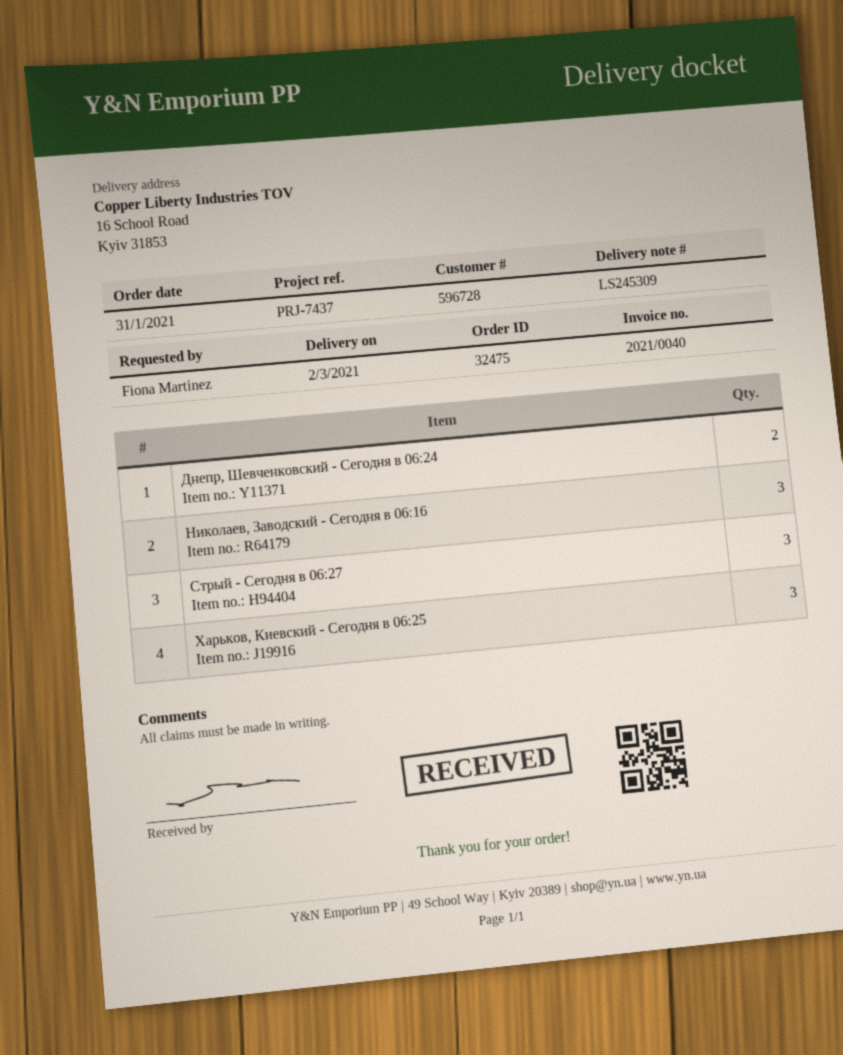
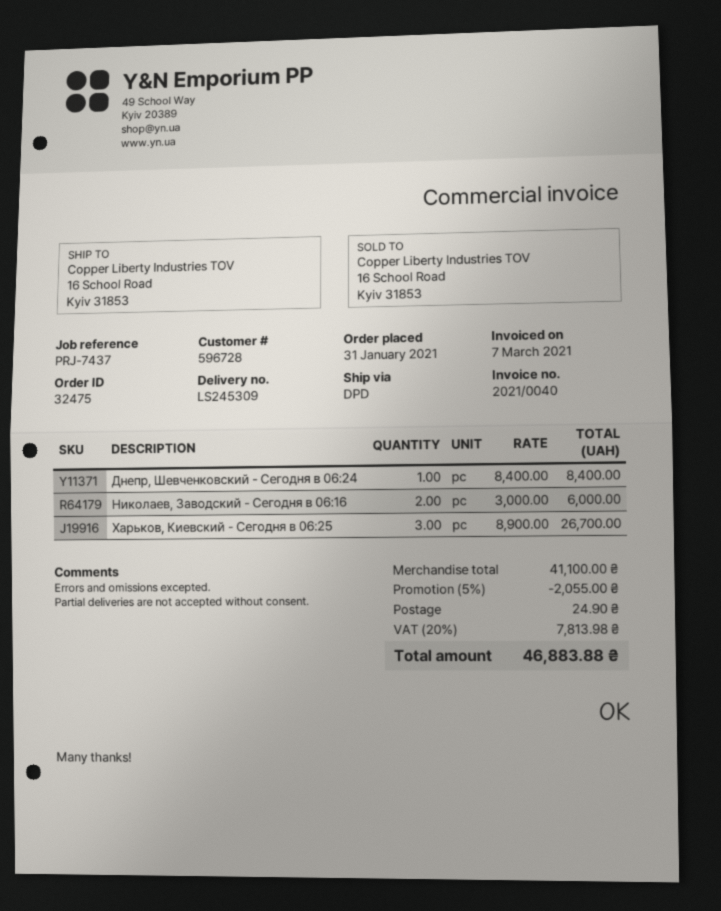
Днепр, Шевченковский - Сегодня в 06:24: 2 -> 1
Николаев, Заводский - Сегодня в 06:16: 3 -> 2
Стрый - Сегодня в 06:27: 3 -> none

